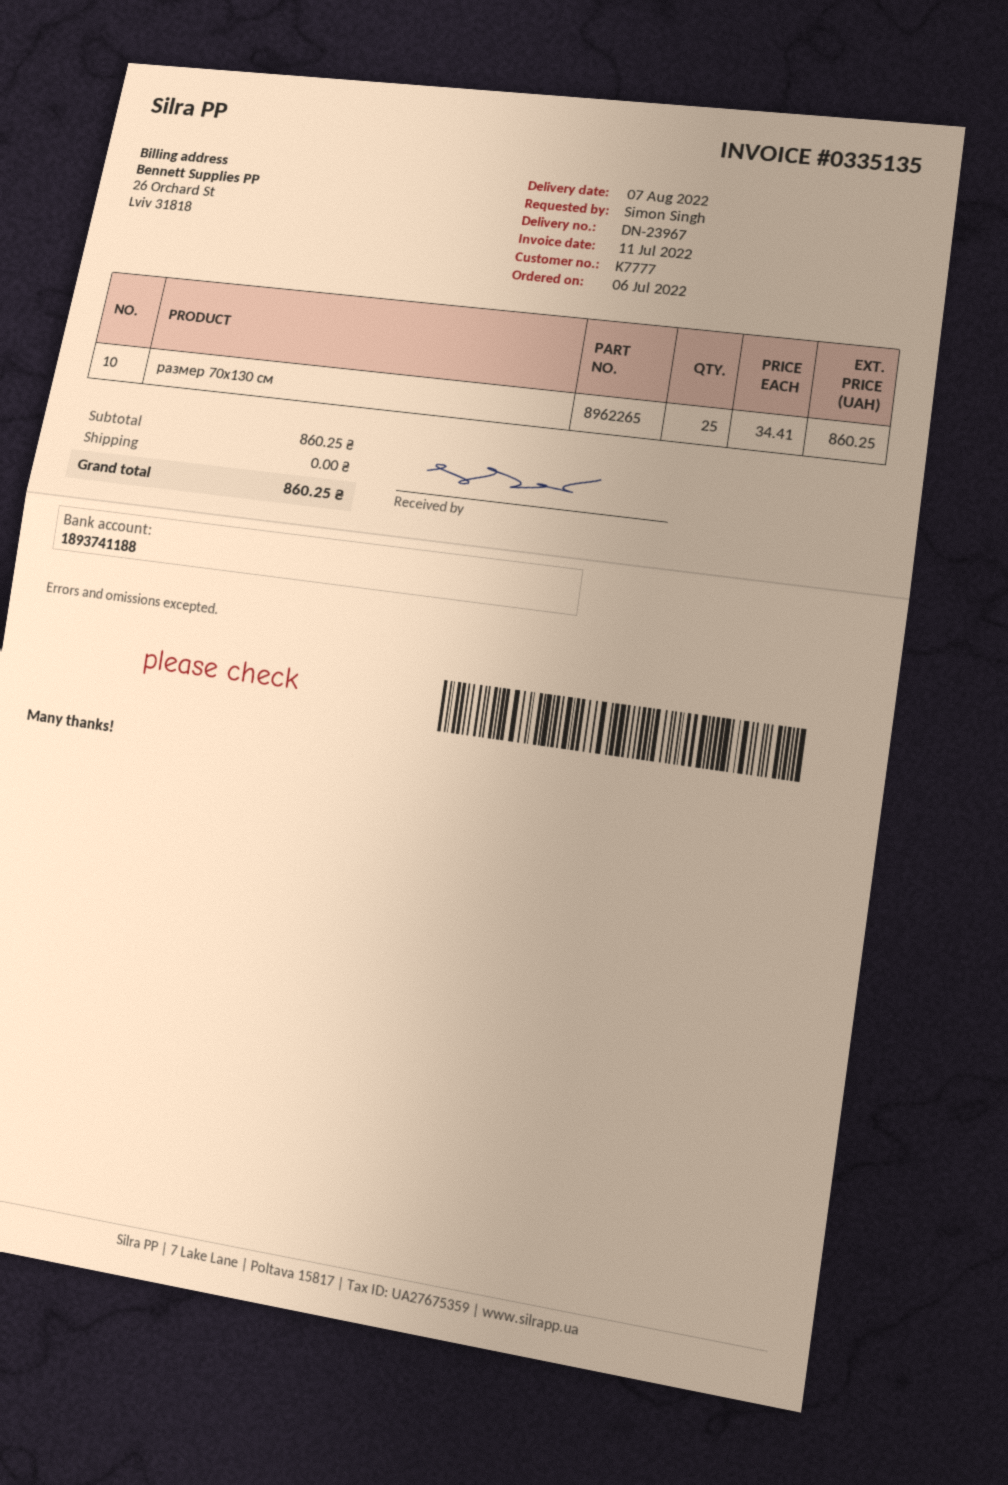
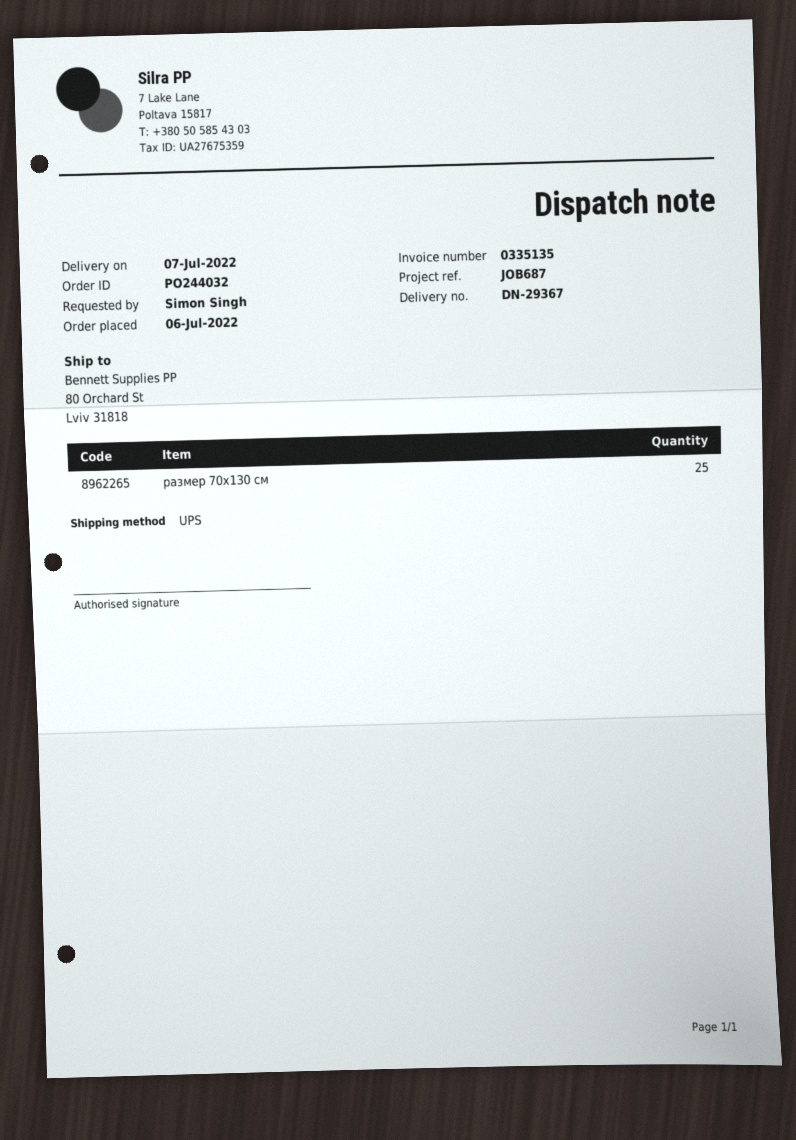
delivery note number: DN-23967 -> DN-29367
delivery date: 2022-08-07 -> 2022-07-07

